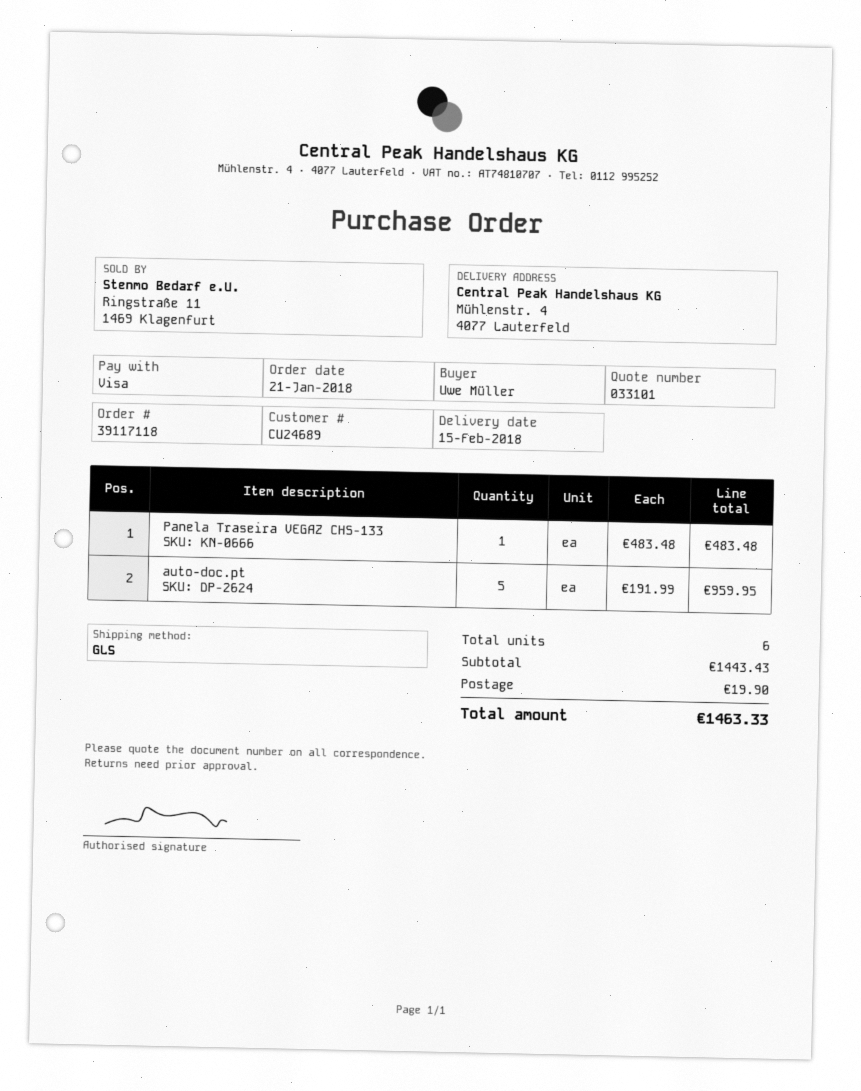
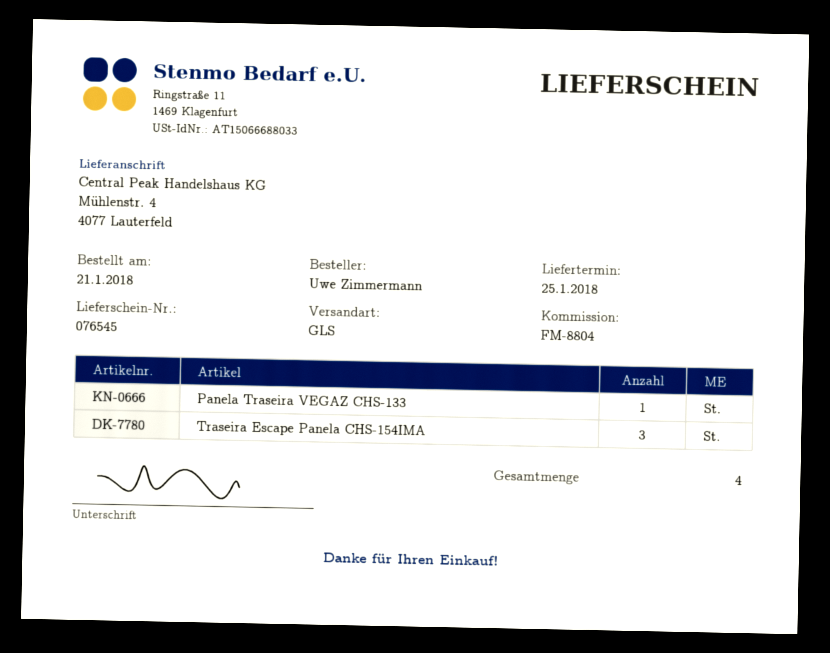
delivery date: 2018-02-15 -> 2018-01-25
ordered by: Uwe Müller -> Uwe Zimmermann
auto-doc.pt: 5 -> none
Traseira Escape Panela CHS‑154IMA: none -> 3
total quantity: 6 -> 4

